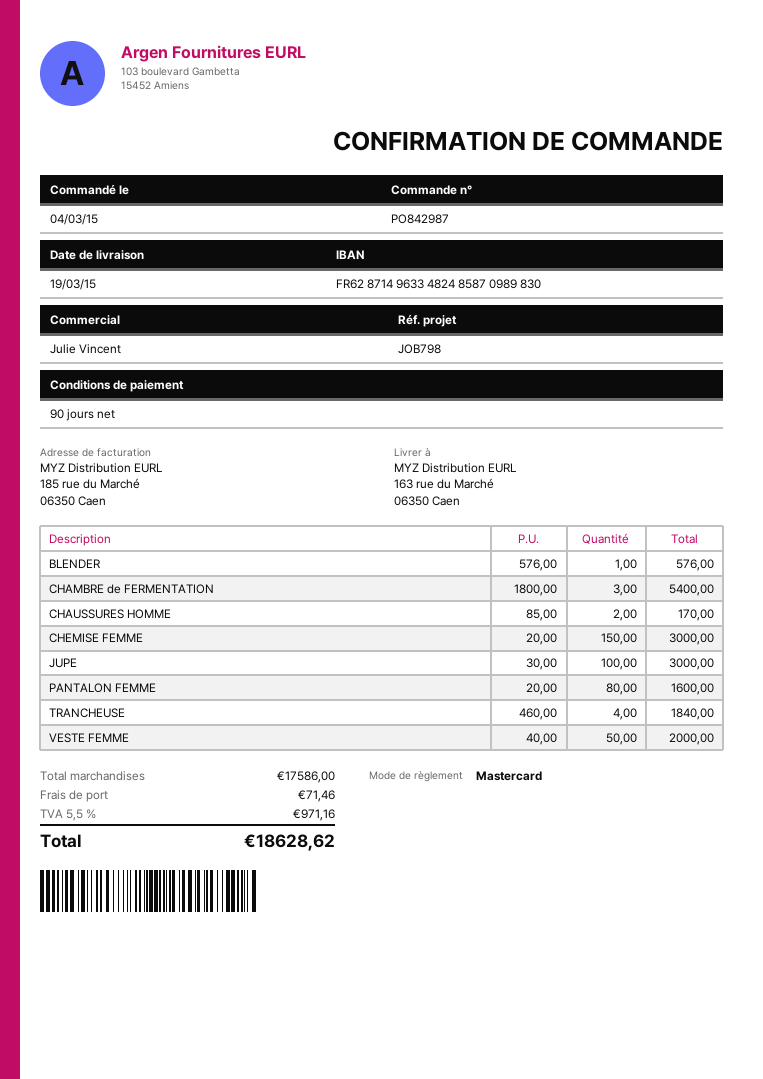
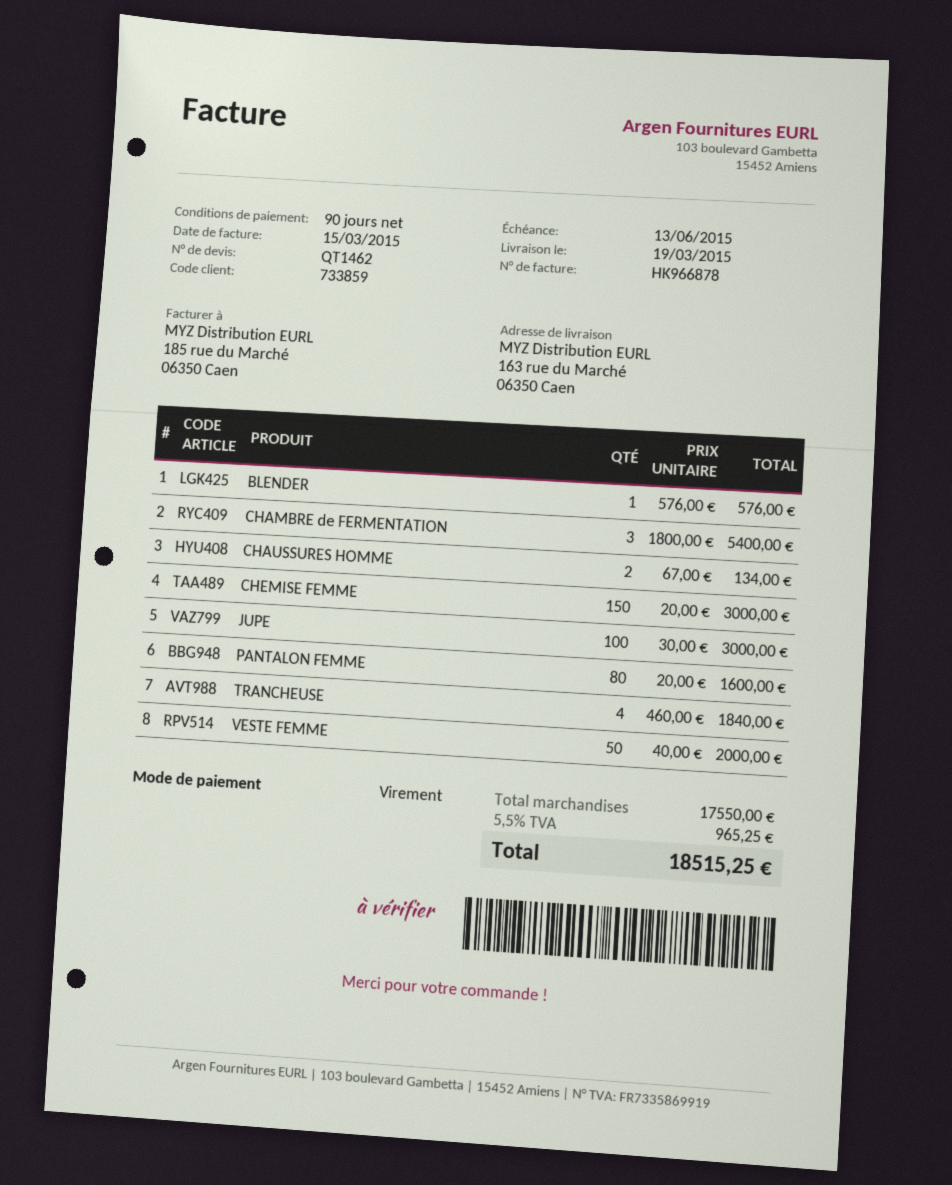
payment method: Mastercard -> bank transfer
CHAUSSURES HOMME: 2 x 85.00 = 170.00 -> 2 x 67.00 = 134.00
subtotal: 17586.00 -> 17550.00
shipping: 71.46 -> none
tax: 5.5% = 971.16 -> 5.5% = 965.25
total: 18628.62 -> 18515.25

